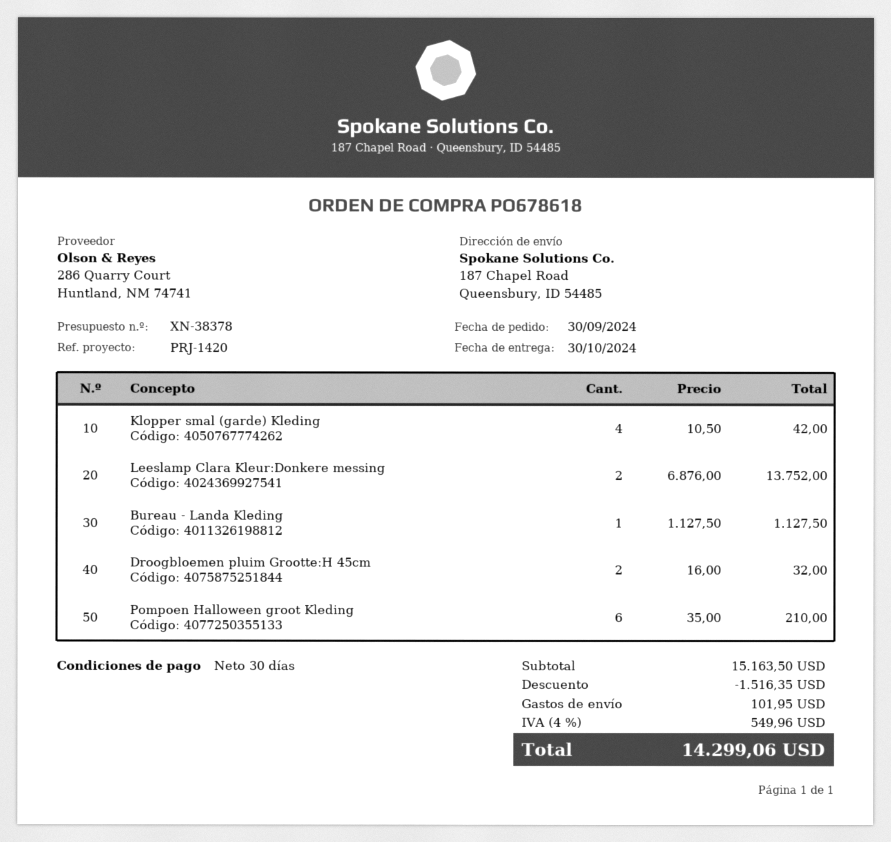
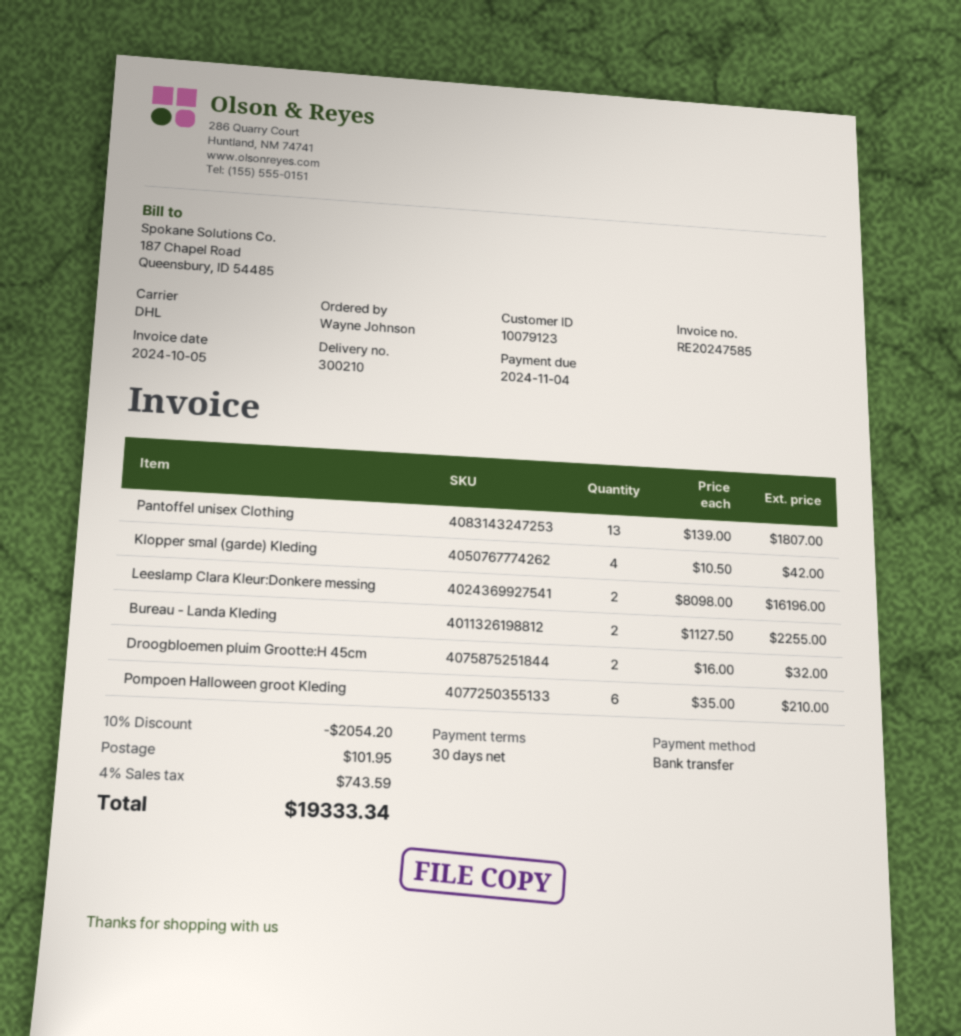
Leeslamp Clara Kleur:Donkere messing: 2 x 6876.00 = 13752.00 -> 2 x 8098.00 = 16196.00
Bureau - Landa Kleding: 1 x 1127.50 = 1127.50 -> 2 x 1127.50 = 2255.00
Pantoffel unisex Clothing: none -> 13 x 139.00 = 1807.00
discount: 1516.35 -> 2054.20
tax: 4% = 549.96 -> 4% = 743.59
total: 14299.06 -> 19333.34

